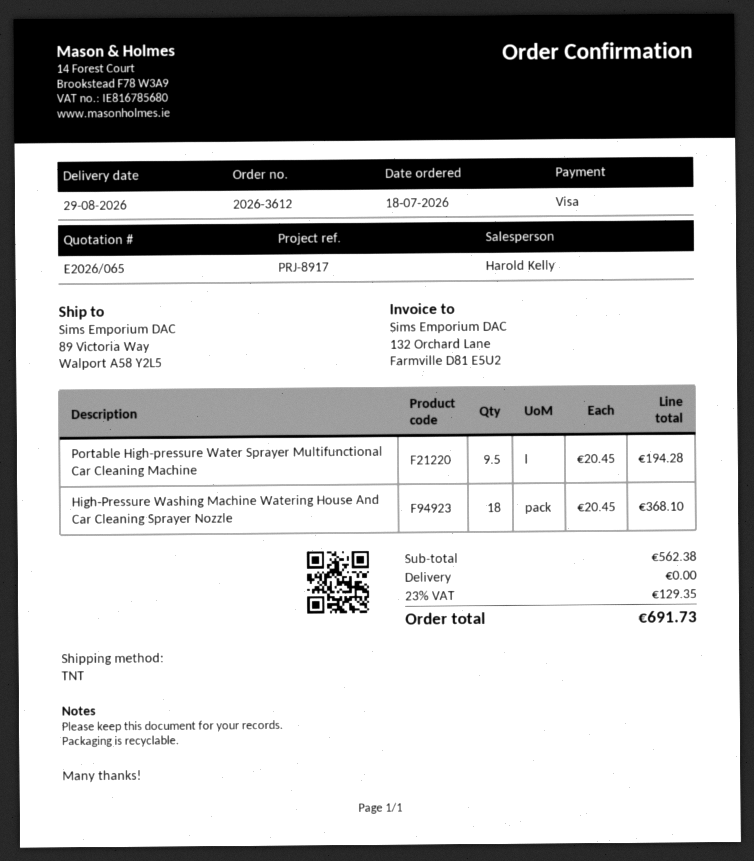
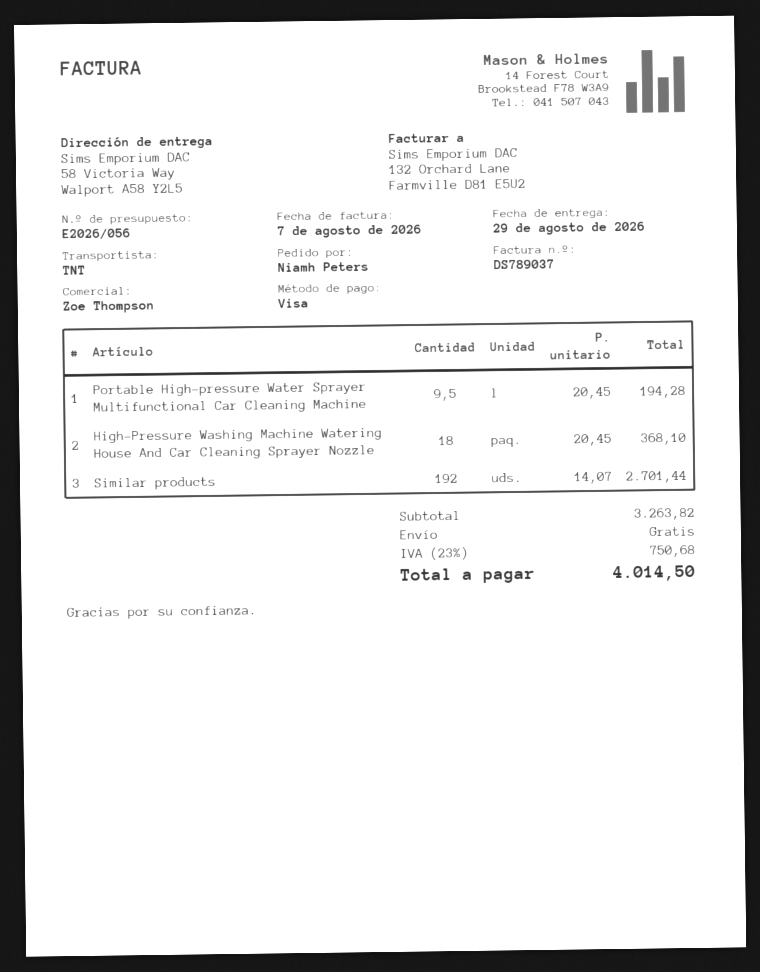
quote number: E2026/065 -> E2026/056
sales rep: Harold Kelly -> Zoe Thompson
ship to: 89 Victoria Way, Walport A58 Y2L5 -> 58 Victoria Way, Walport A58 Y2L5
Similar products: none -> 192 x 14.07 = 2701.44
subtotal: 562.38 -> 3263.82
tax: 23% = 129.35 -> 23% = 750.68
total: 691.73 -> 4014.50

